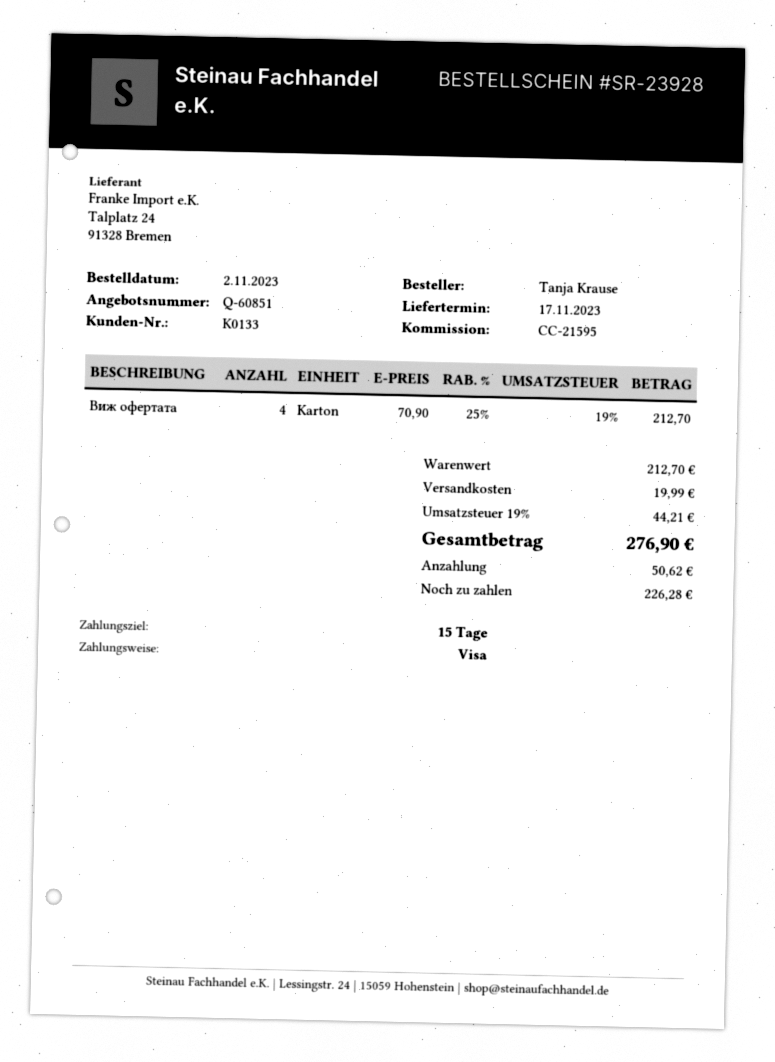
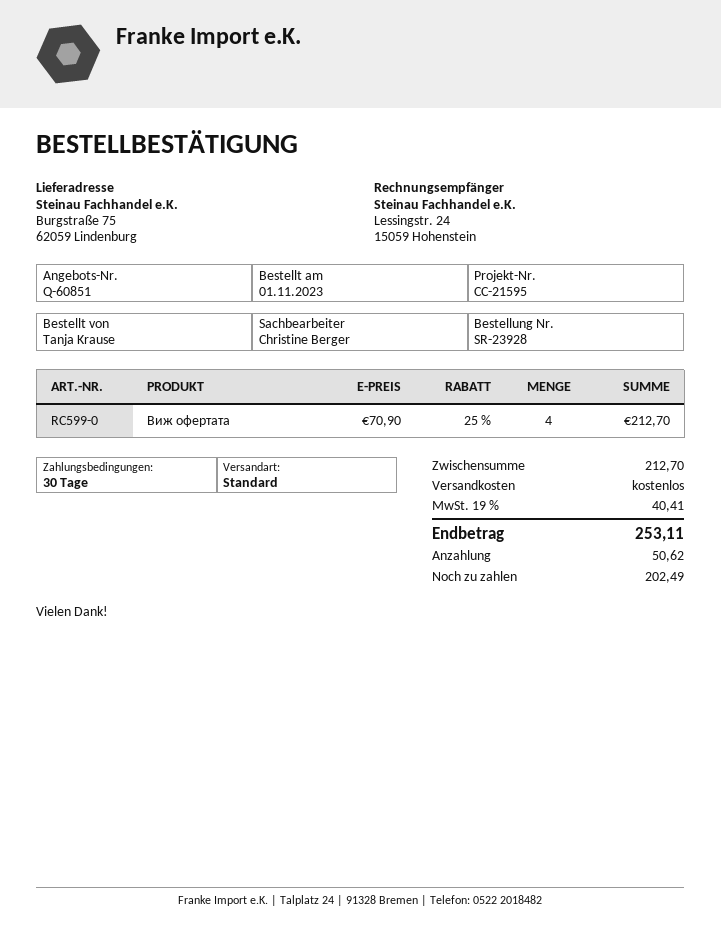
order date: 2023-11-02 -> 2023-11-01
payment terms: 15 days -> 30 days
shipping: 19.99 -> 0.00
tax: 19% = 44.21 -> 19% = 40.41
total: 276.90 -> 253.11
balance: 226.28 -> 202.49

